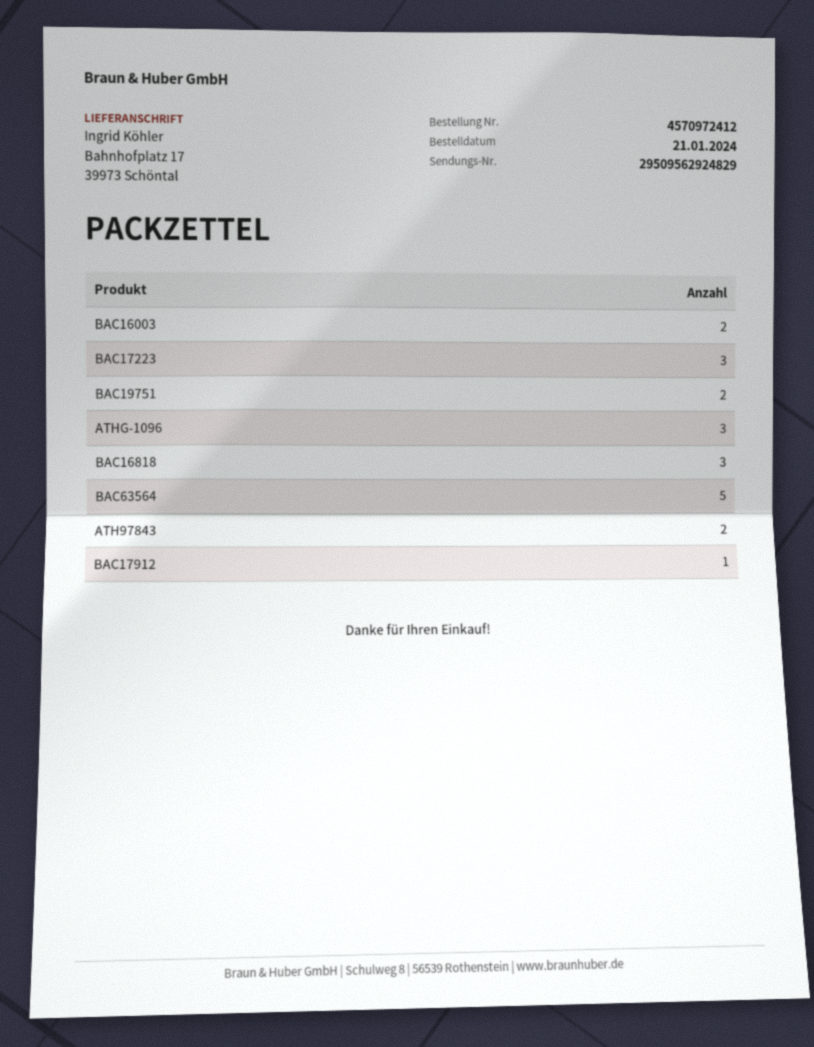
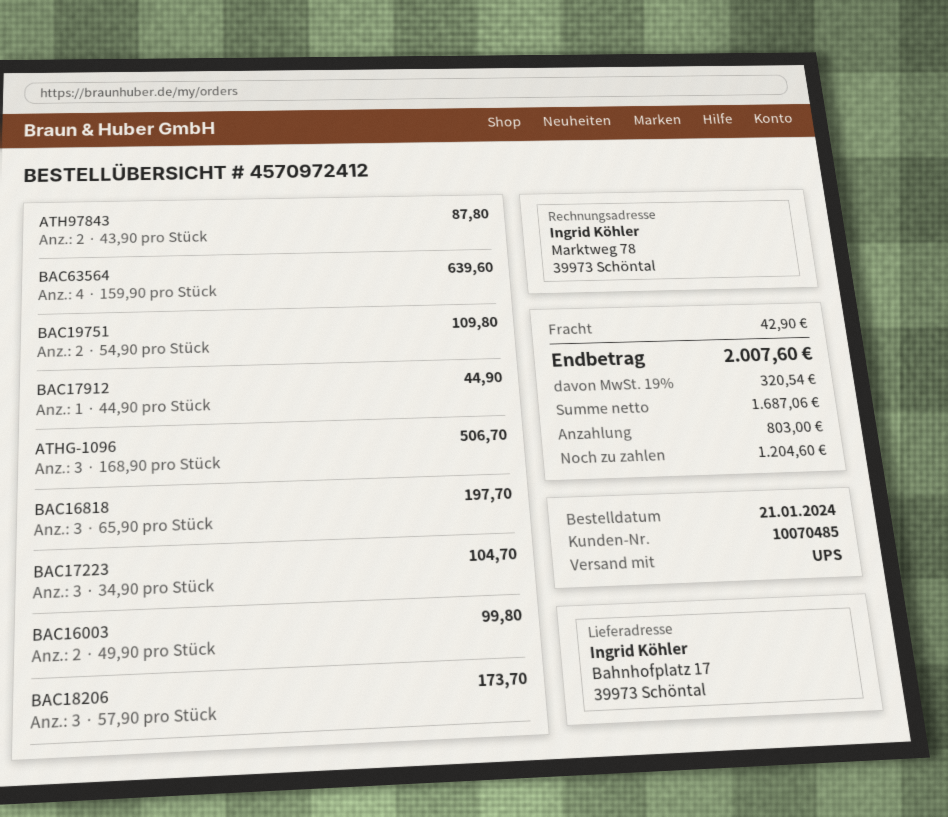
BAC63564: 5 -> 4
BAC18206: none -> 3

